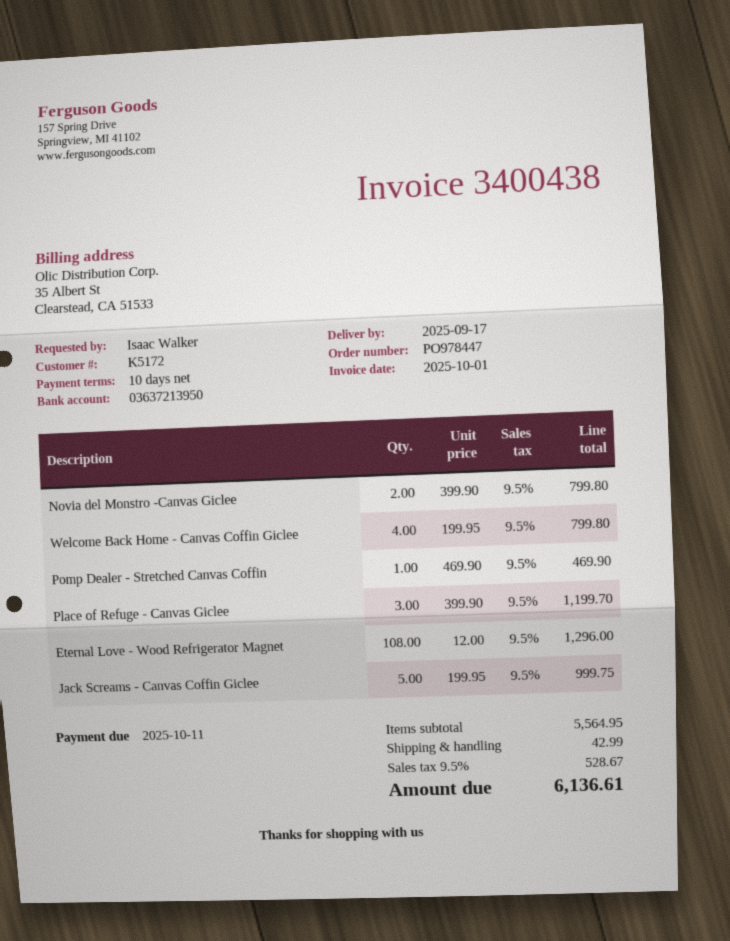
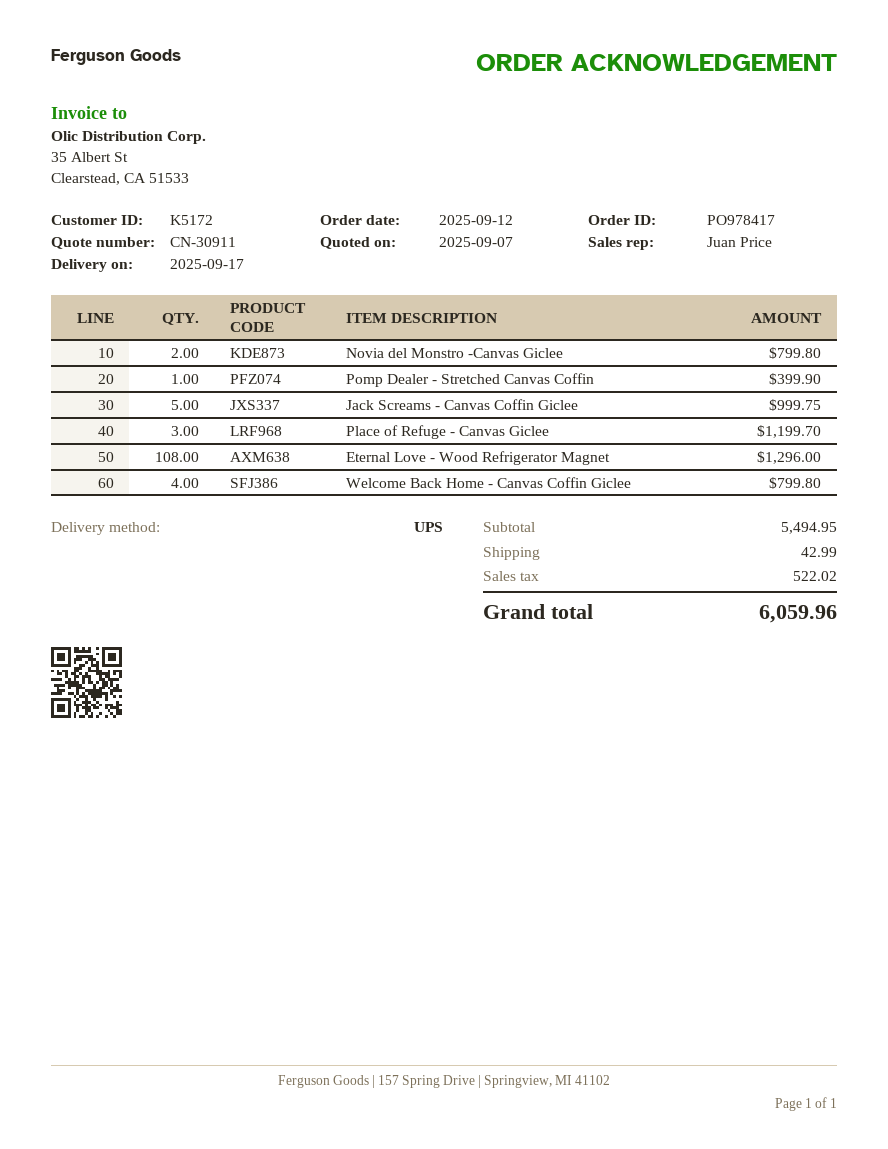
order number: PO978447 -> PO978417
Pomp Dealer - Stretched Canvas Coffin: 1 for 469.90 -> 1 for 399.90
subtotal: 5564.95 -> 5494.95
tax: 528.67 -> 522.02
total: 6136.61 -> 6059.96

